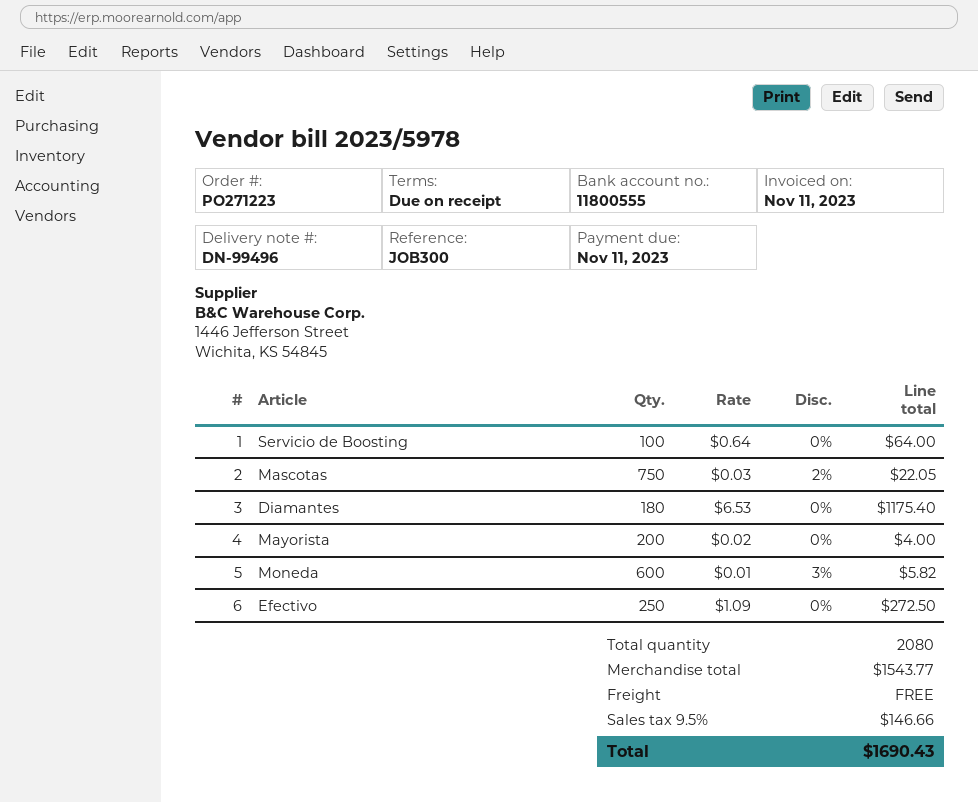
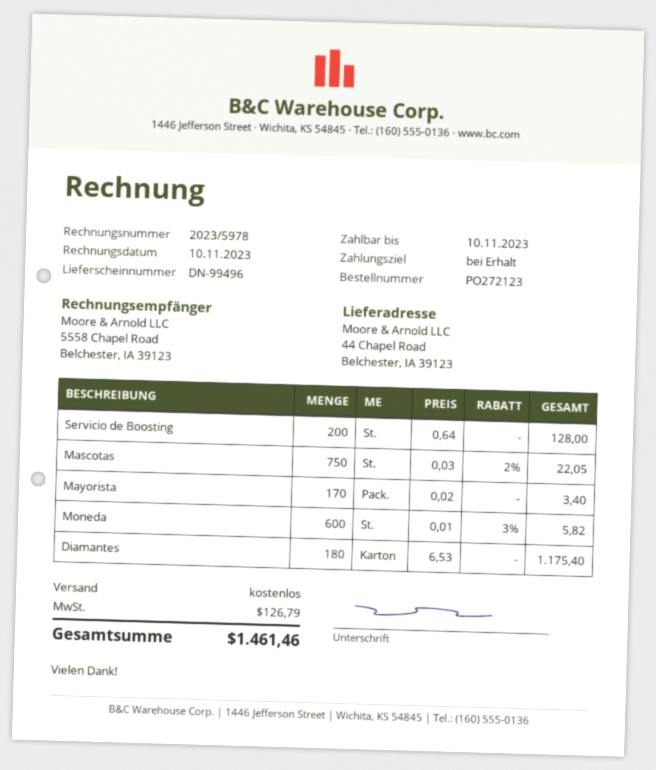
order number: PO271223 -> PO272123
invoice date: 2023-11-11 -> 2023-11-10
due date: 2023-11-11 -> 2023-11-10
Servicio de Boosting: 100 x 0.64 = 64.00 -> 200 x 0.64 = 128.00
Mayorista: 200 x 0.02 = 4.00 -> 170 x 0.02 = 3.40
Efectivo: 250 x 1.09 = 272.50 -> none
tax: 146.66 -> 126.79
total: 1690.43 -> 1461.46

